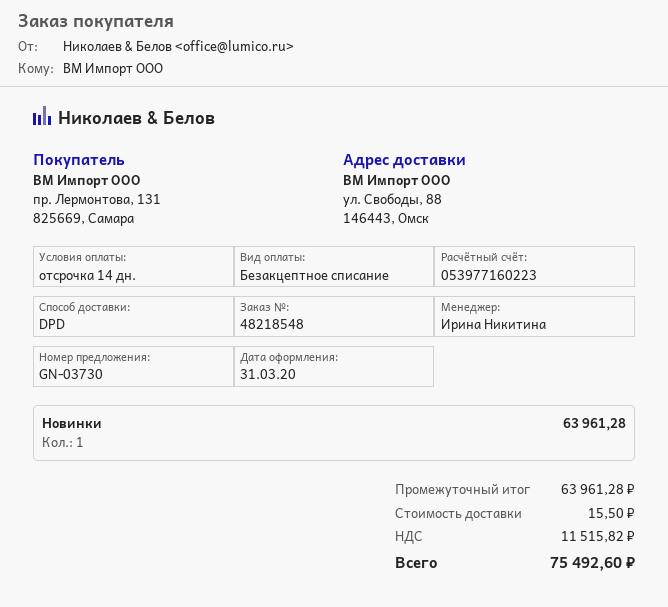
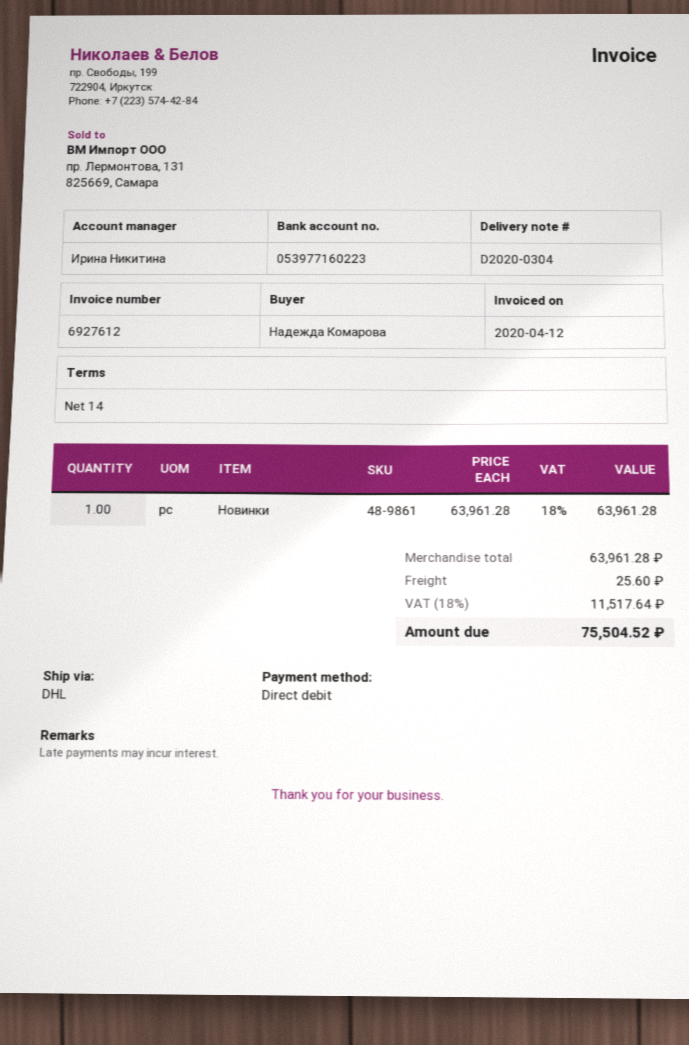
shipping method: DPD -> DHL
shipping: 15.50 -> 25.60
tax: 11515.82 -> 11517.64
total: 75492.60 -> 75504.52

